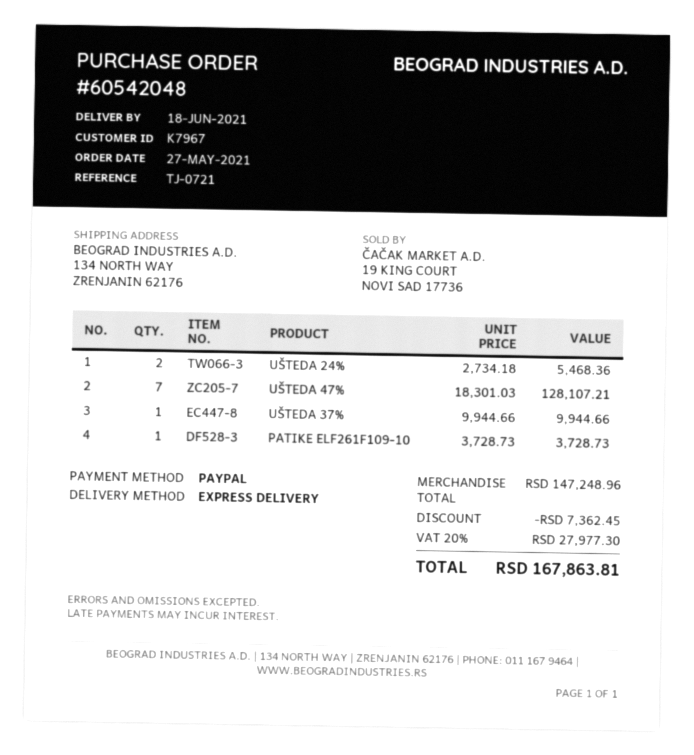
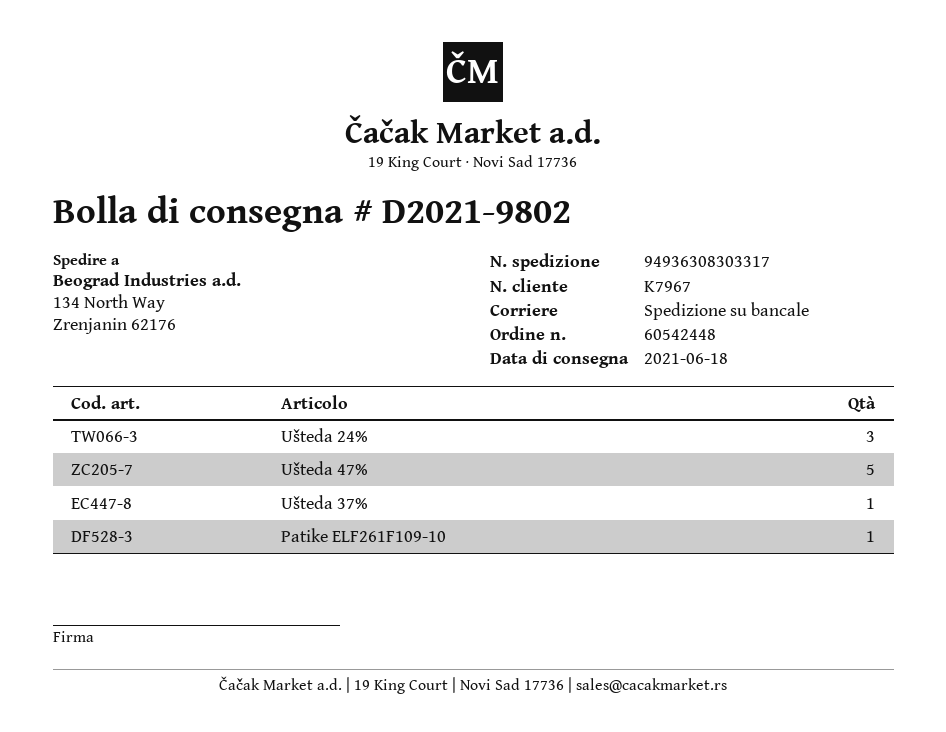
order number: 60542048 -> 60542448
shipping method: express -> pallet freight
UŠTEDA 24%: 2 -> 3
UŠTEDA 47%: 7 -> 5

